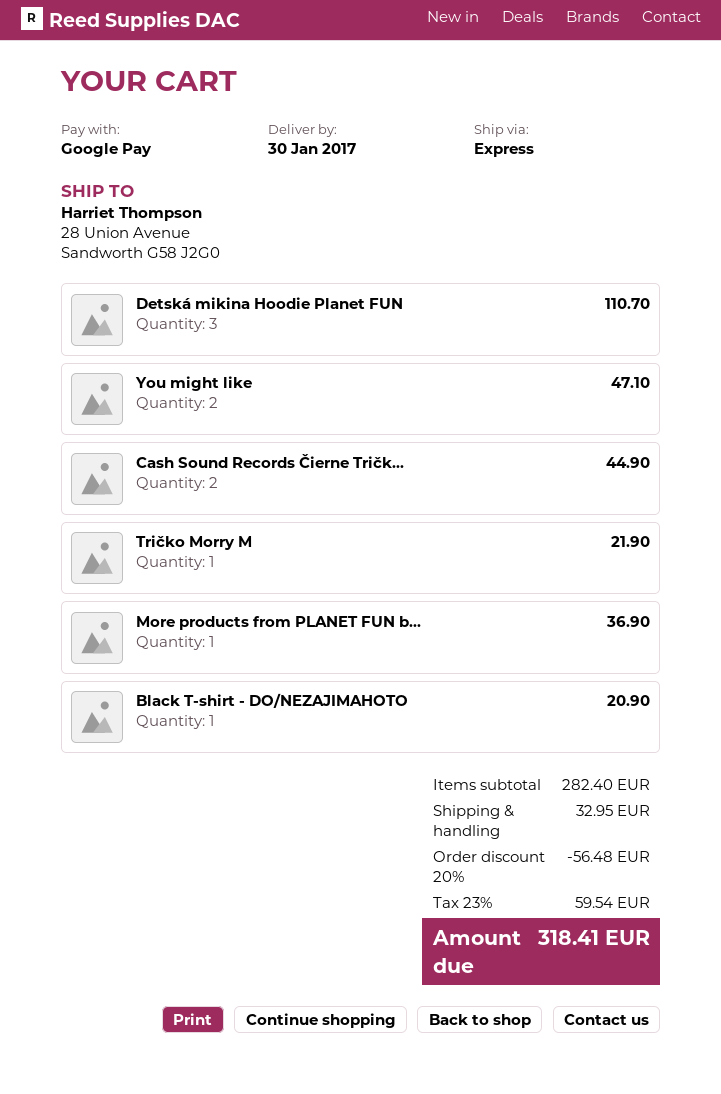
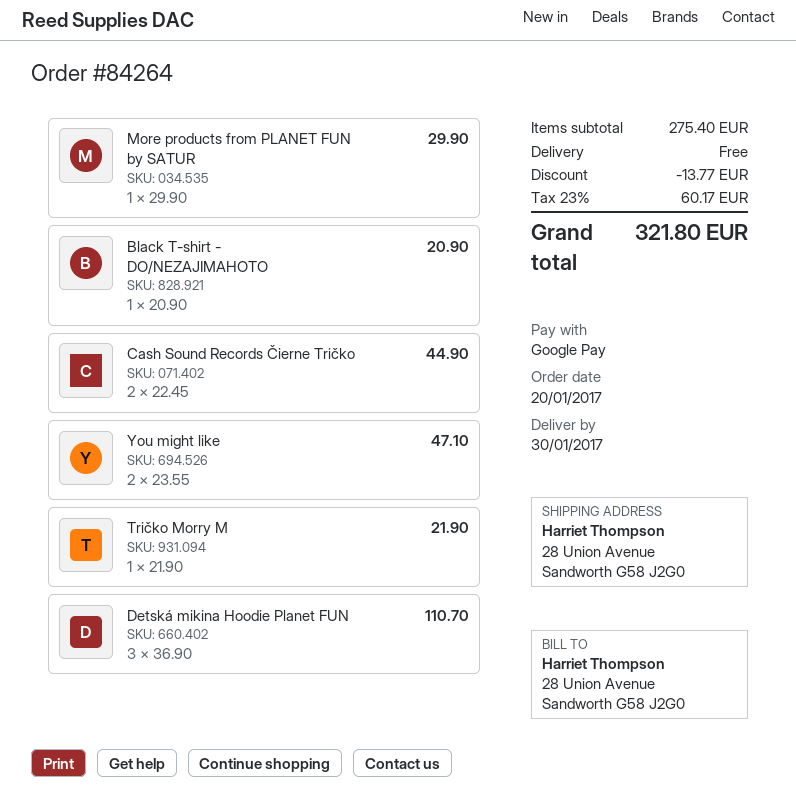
More products from PLANET FUN b...: 1 for 36.90 -> 1 for 29.90
subtotal: 282.40 -> 275.40
discount: 56.48 -> 13.77
shipping: 32.95 -> 0.00
tax: 23% = 59.54 -> 23% = 60.17
total: 318.41 -> 321.80

